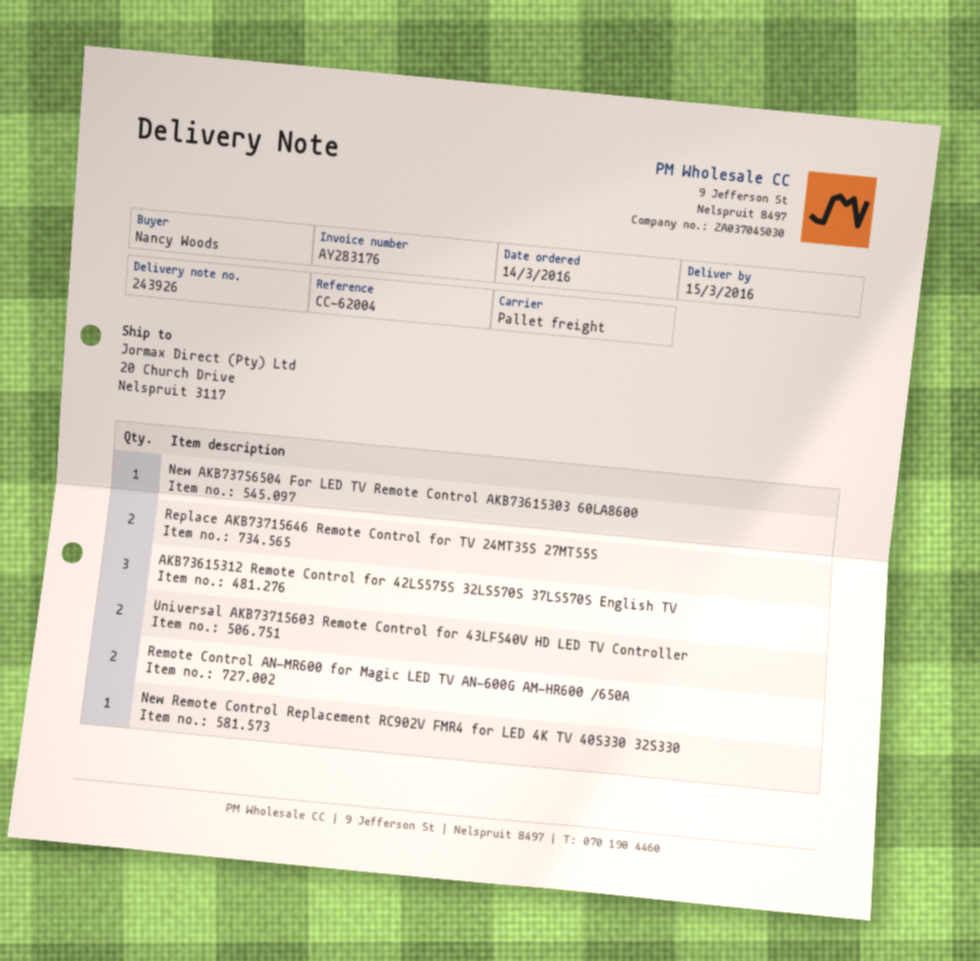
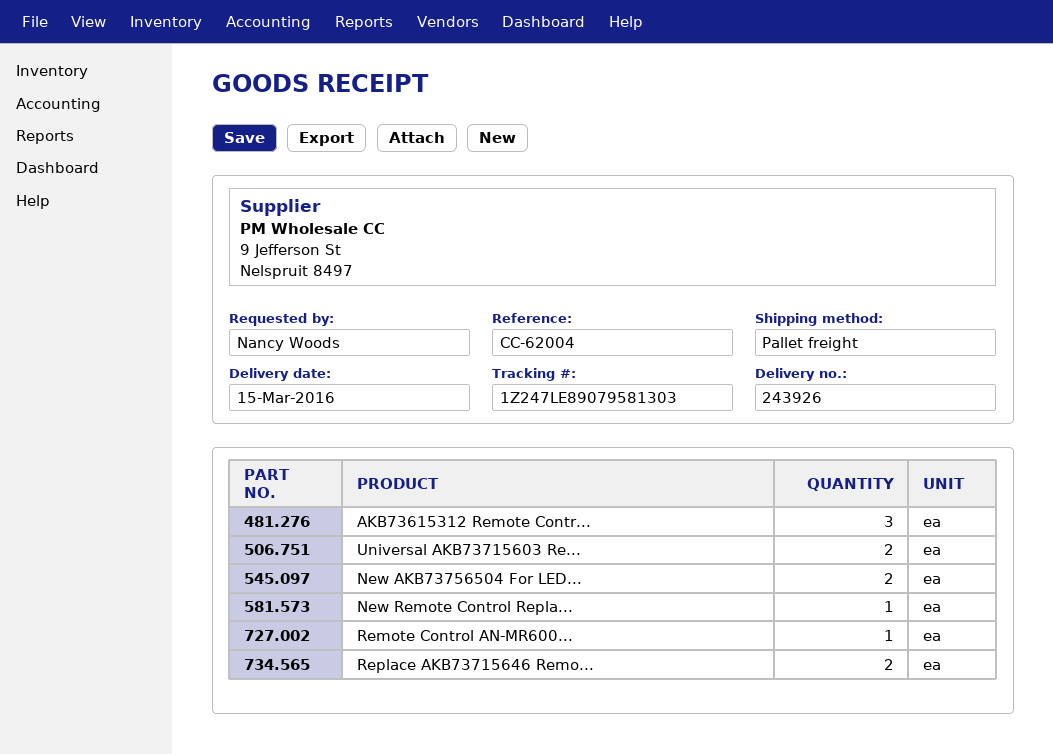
New AKB73756504 For LED TV Remote Control AKB73615303 60LA8600: 1 -> 2
Remote Control AN-MR600 for Magic LED TV AN-600G AM-HR600 /650A: 2 -> 1

